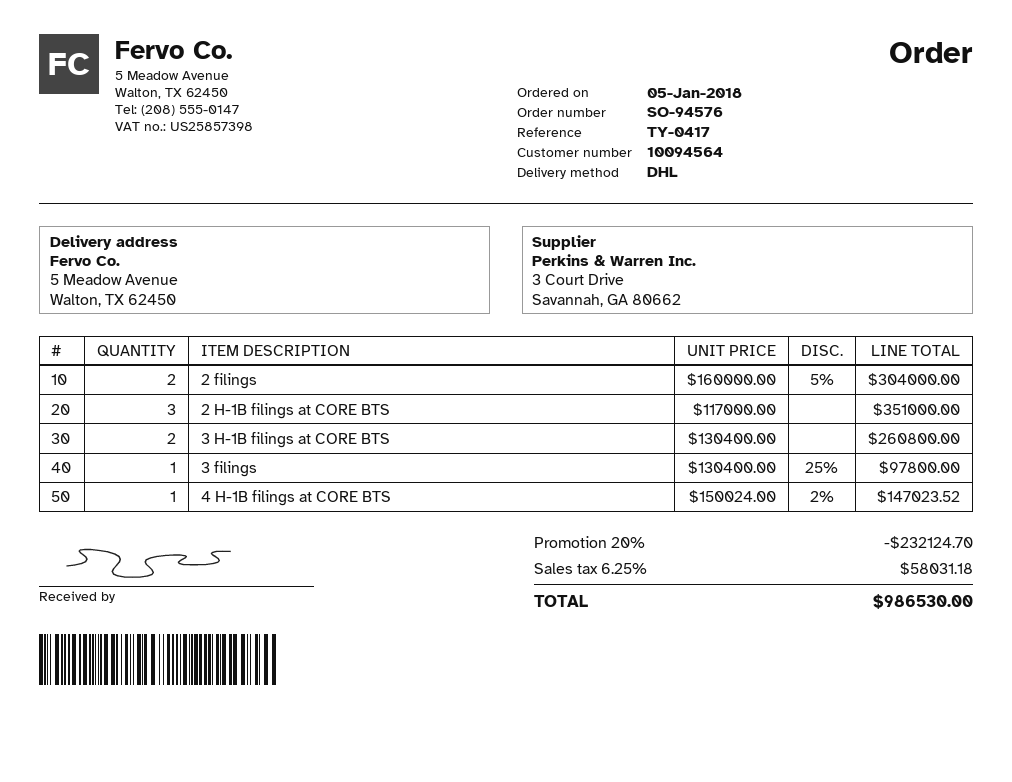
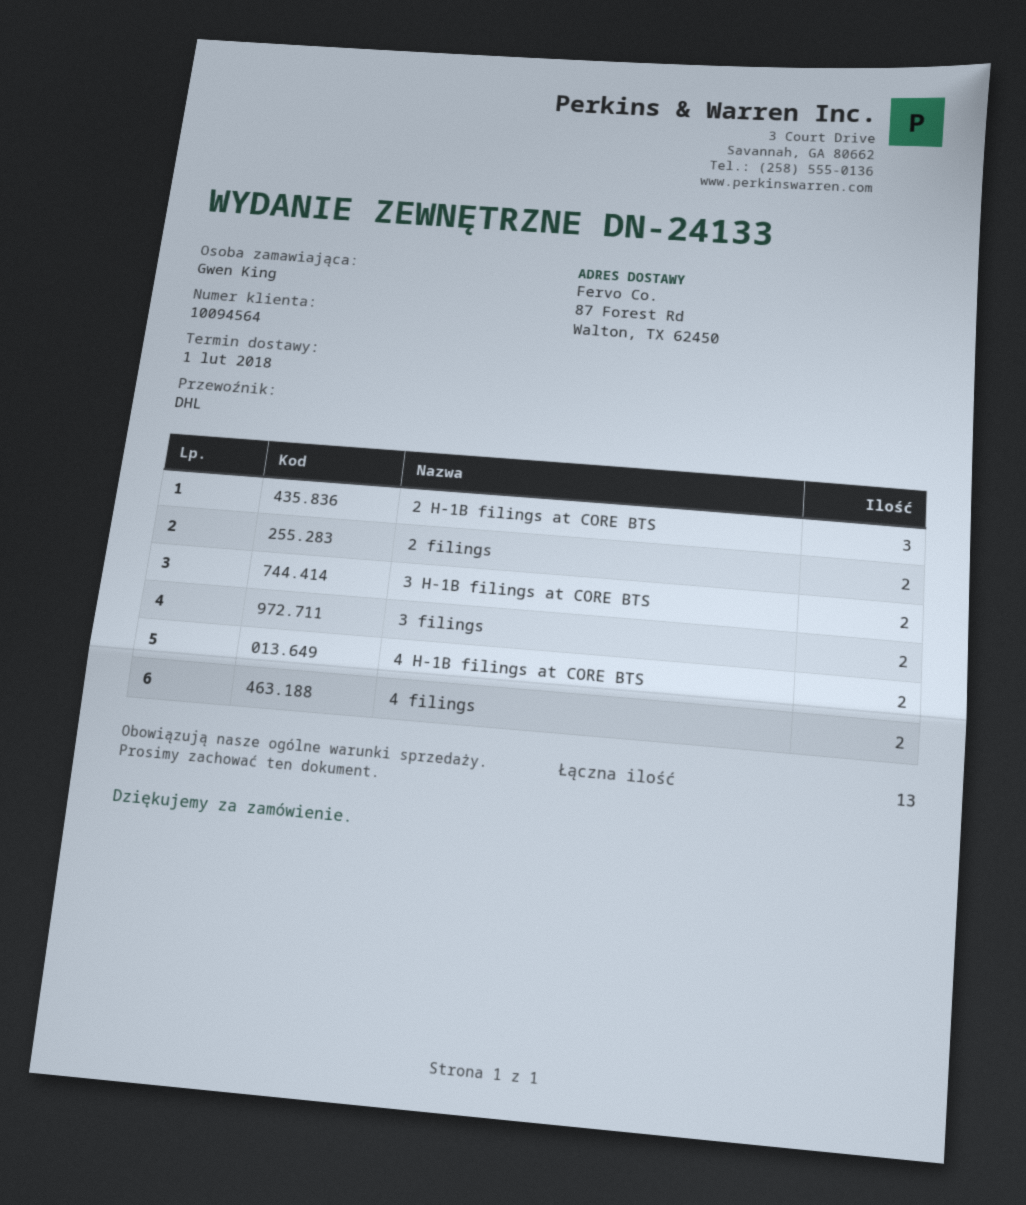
ship to: 5 Meadow Avenue, Walton, TX 62450 -> 87 Forest Rd, Walton, TX 62450
3 filings: 1 -> 2
4 H-1B filings at CORE BTS: 1 -> 2
4 filings: none -> 2

